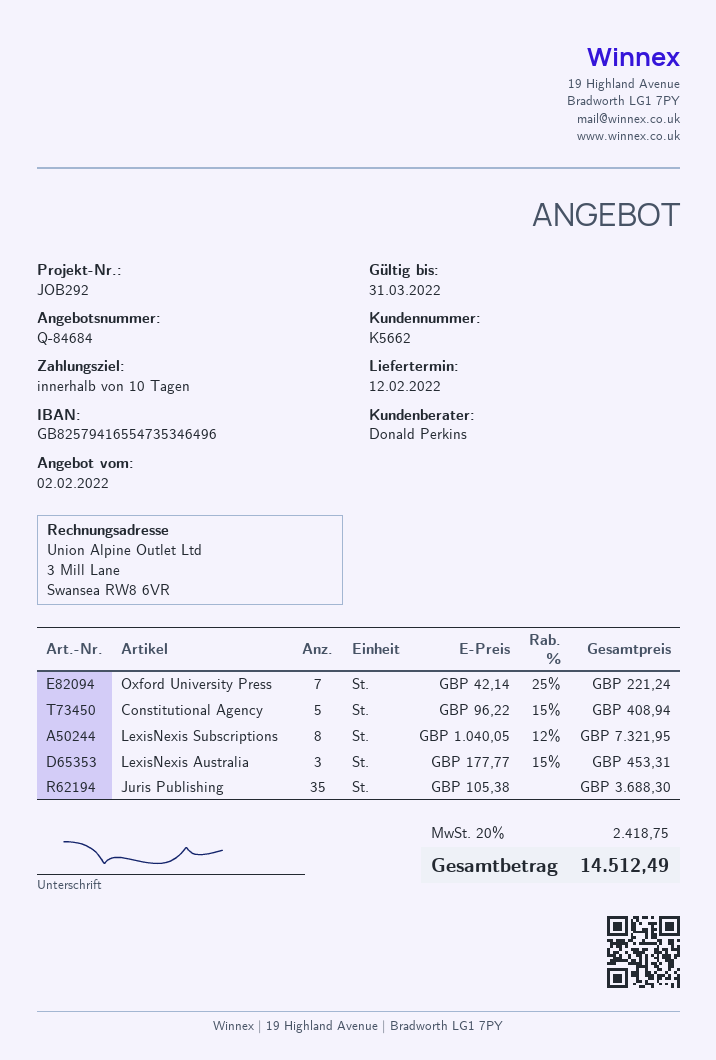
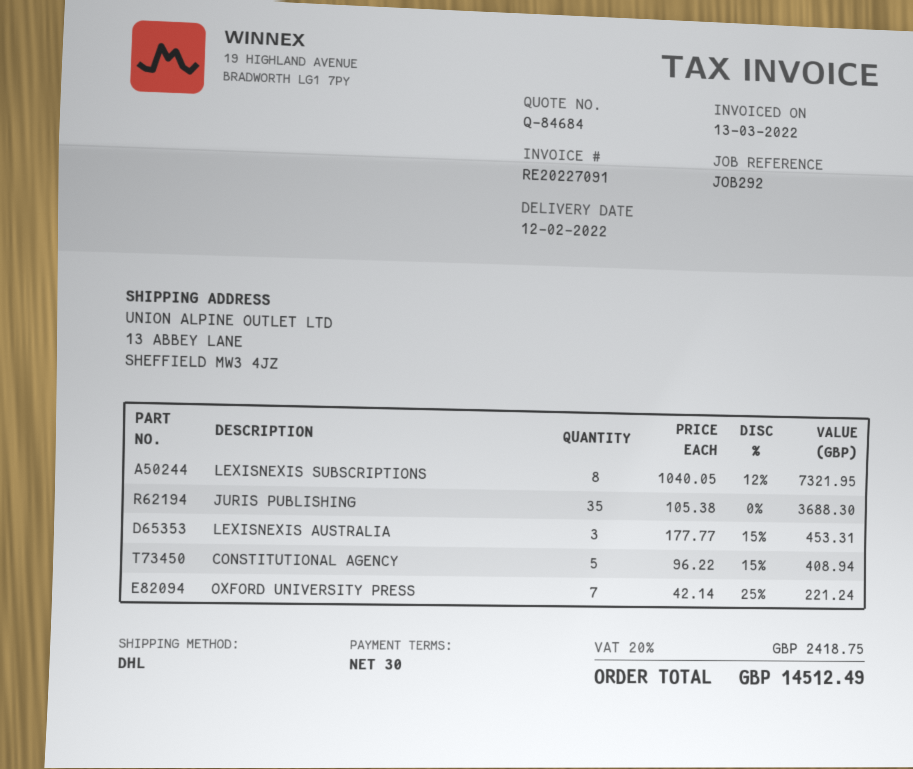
payment terms: 10 days -> 30 days

